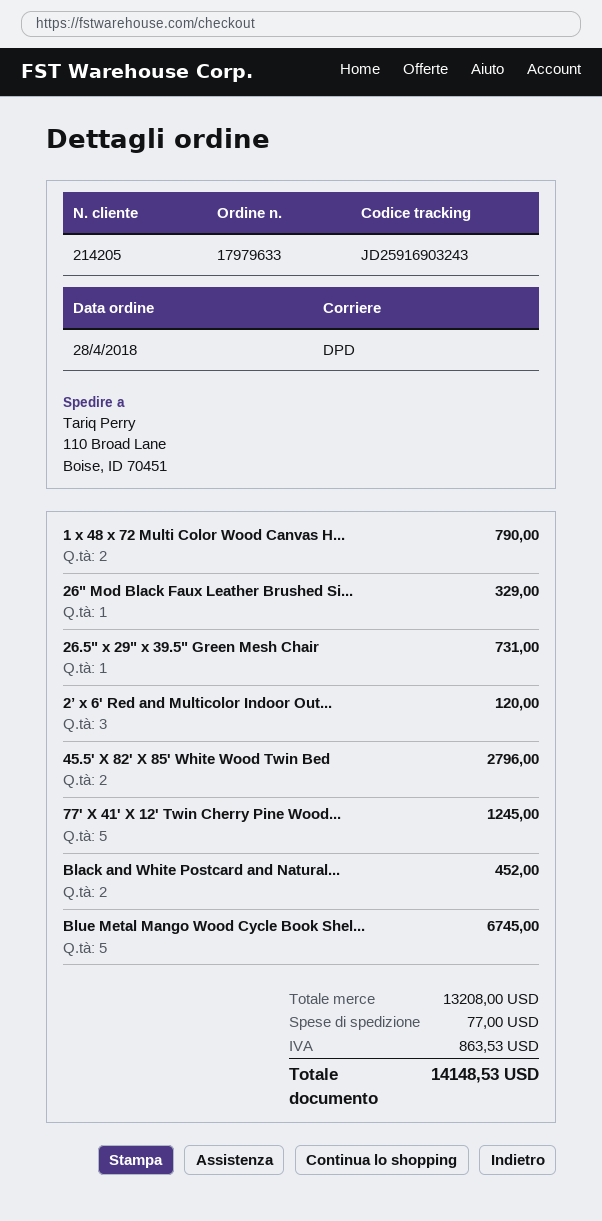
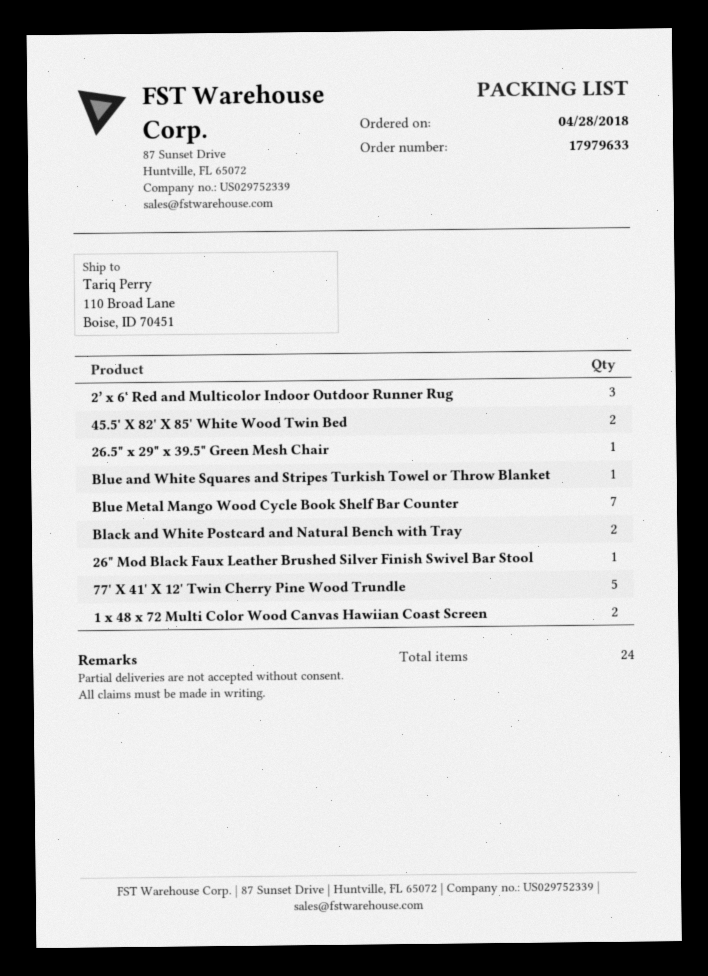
Blue Metal Mango Wood Cycle Book Shel...: 5 -> 7
Blue and White Squares and Stripes Turkish Towel or Throw Blanket: none -> 1

